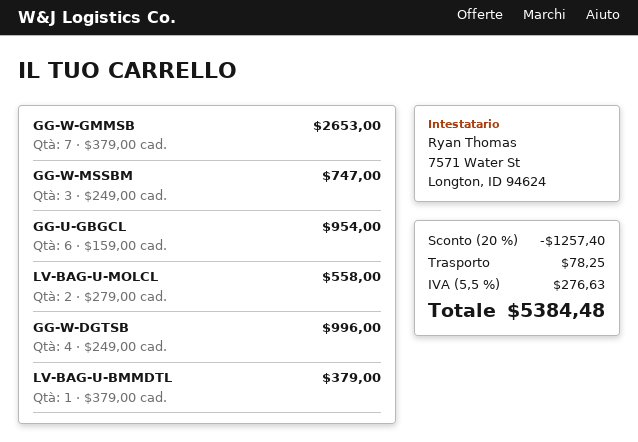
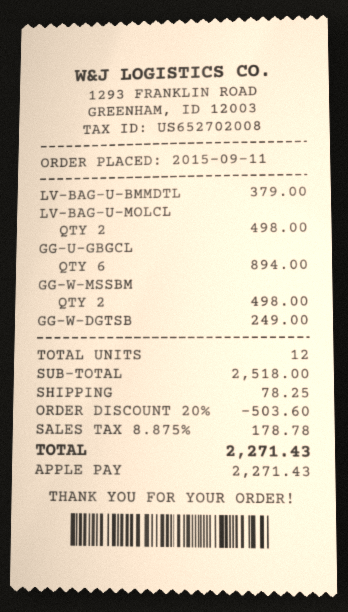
GG-W-GMMSB: 7 for 2653.00 -> none
GG-W-MSSBM: 3 for 747.00 -> 2 for 498.00
GG-U-GBGCL: 6 for 954.00 -> 6 for 894.00
LV-BAG-U-MOLCL: 2 for 558.00 -> 2 for 498.00
GG-W-DGTSB: 4 for 996.00 -> 1 for 249.00
discount: 20% = 1257.40 -> 20% = 503.60
tax: 5.5% = 276.63 -> 8.875% = 178.78
total: 5384.48 -> 2271.43

